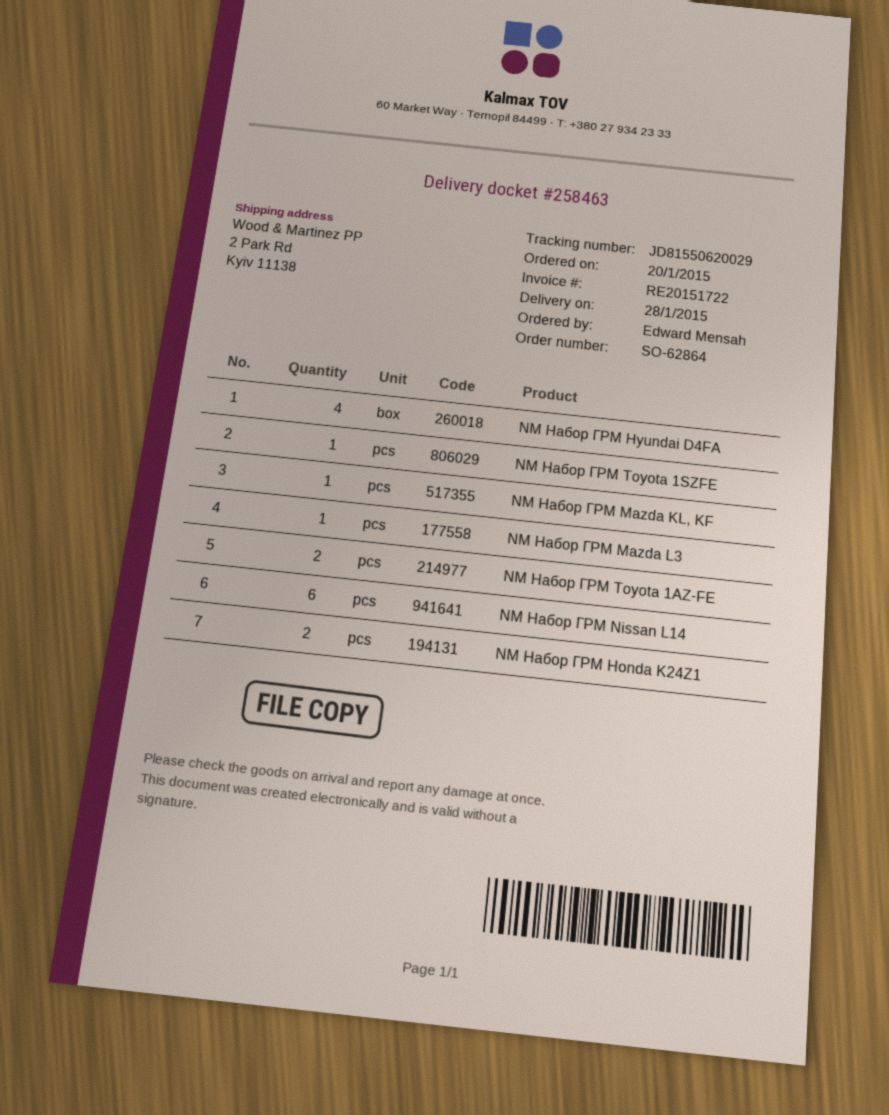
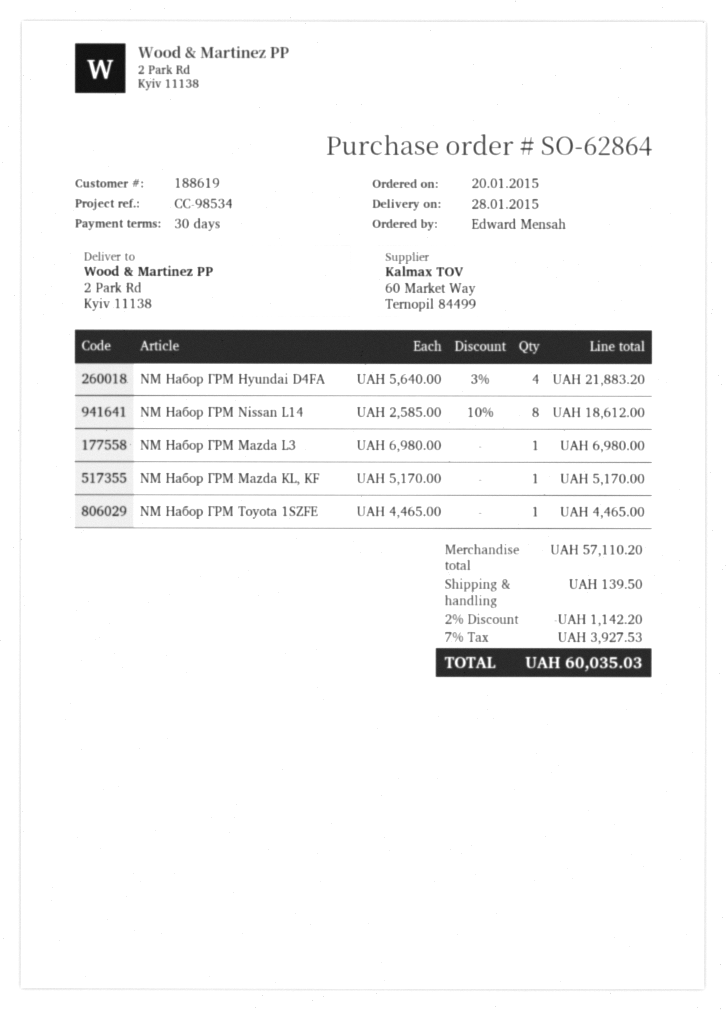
NM Набор ГРМ Toyota 1AZ-FE: 2 -> none
NM Набор ГРМ Nissan L14: 6 -> 8
NM Набор ГРМ Honda K24Z1: 2 -> none

